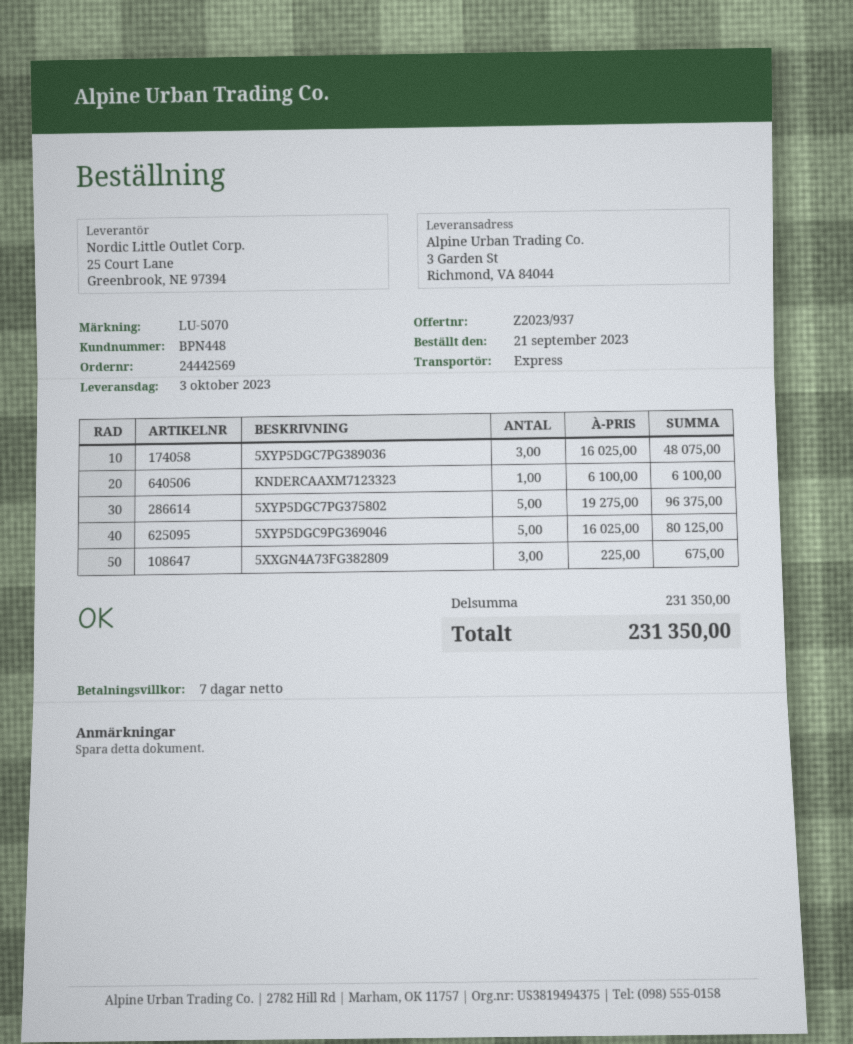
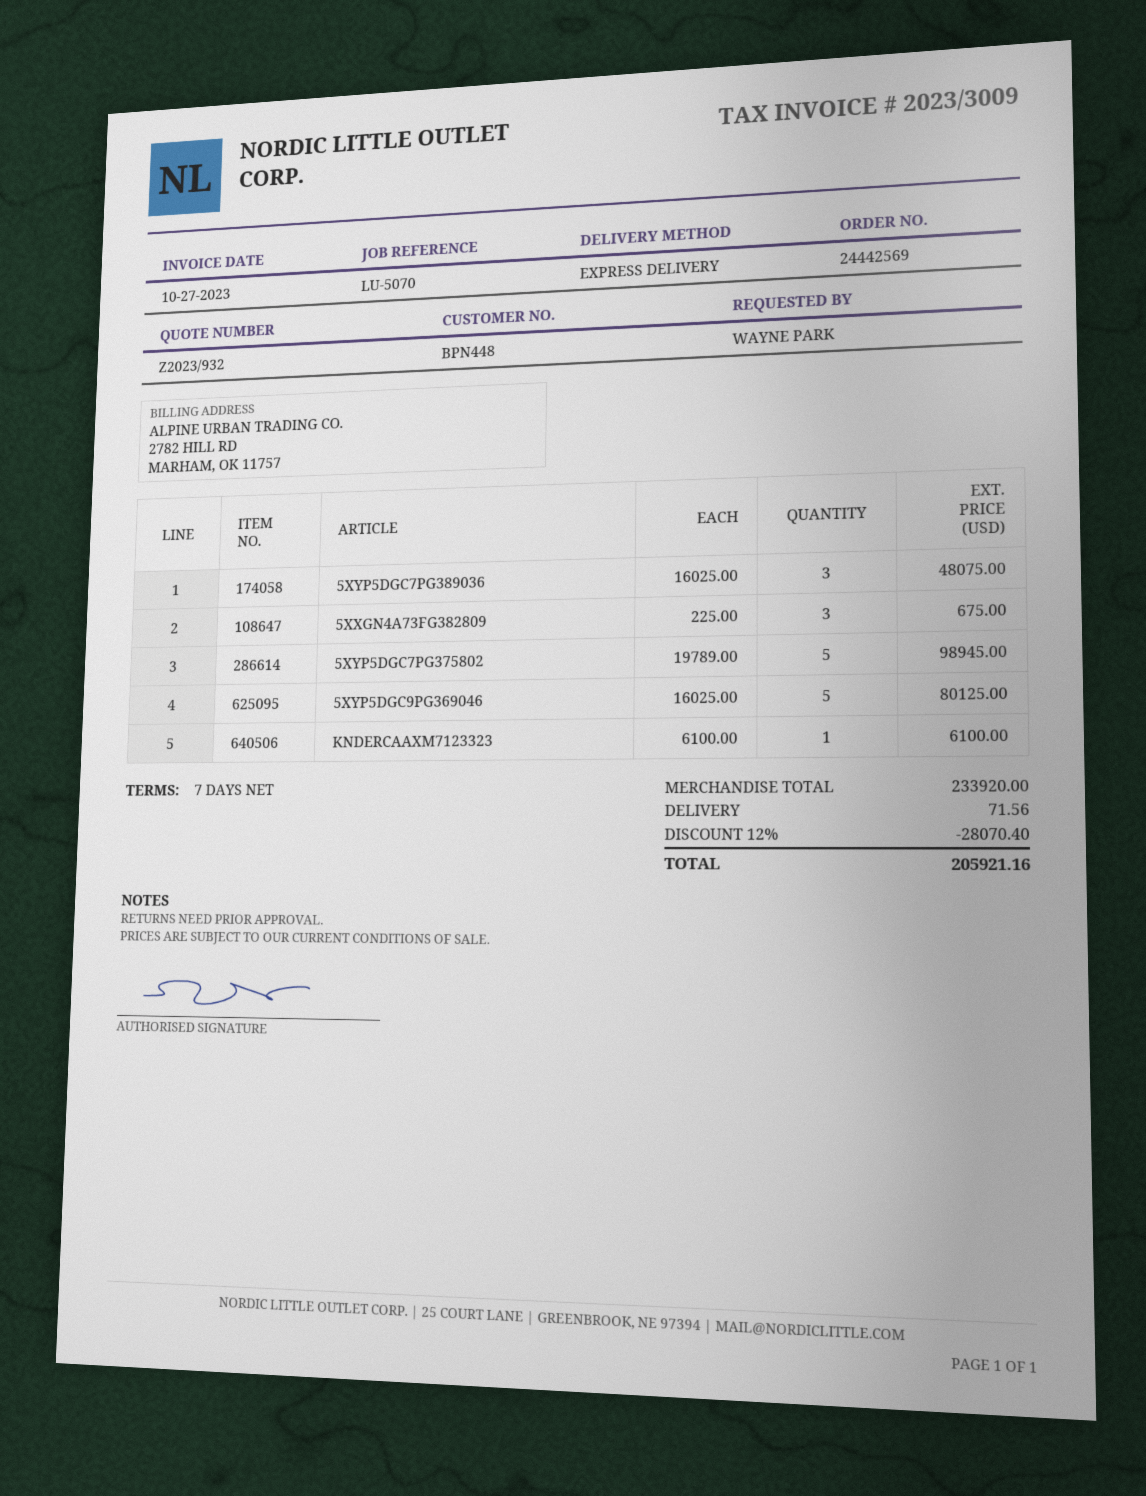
quote number: Z2023/937 -> Z2023/932
5XYP5DGC7PG375802: 5 x 19275.00 = 96375.00 -> 5 x 19789.00 = 98945.00
subtotal: 231350.00 -> 233920.00
discount: none -> 12% = 28070.40
shipping: none -> 71.56
total: 231350.00 -> 205921.16

